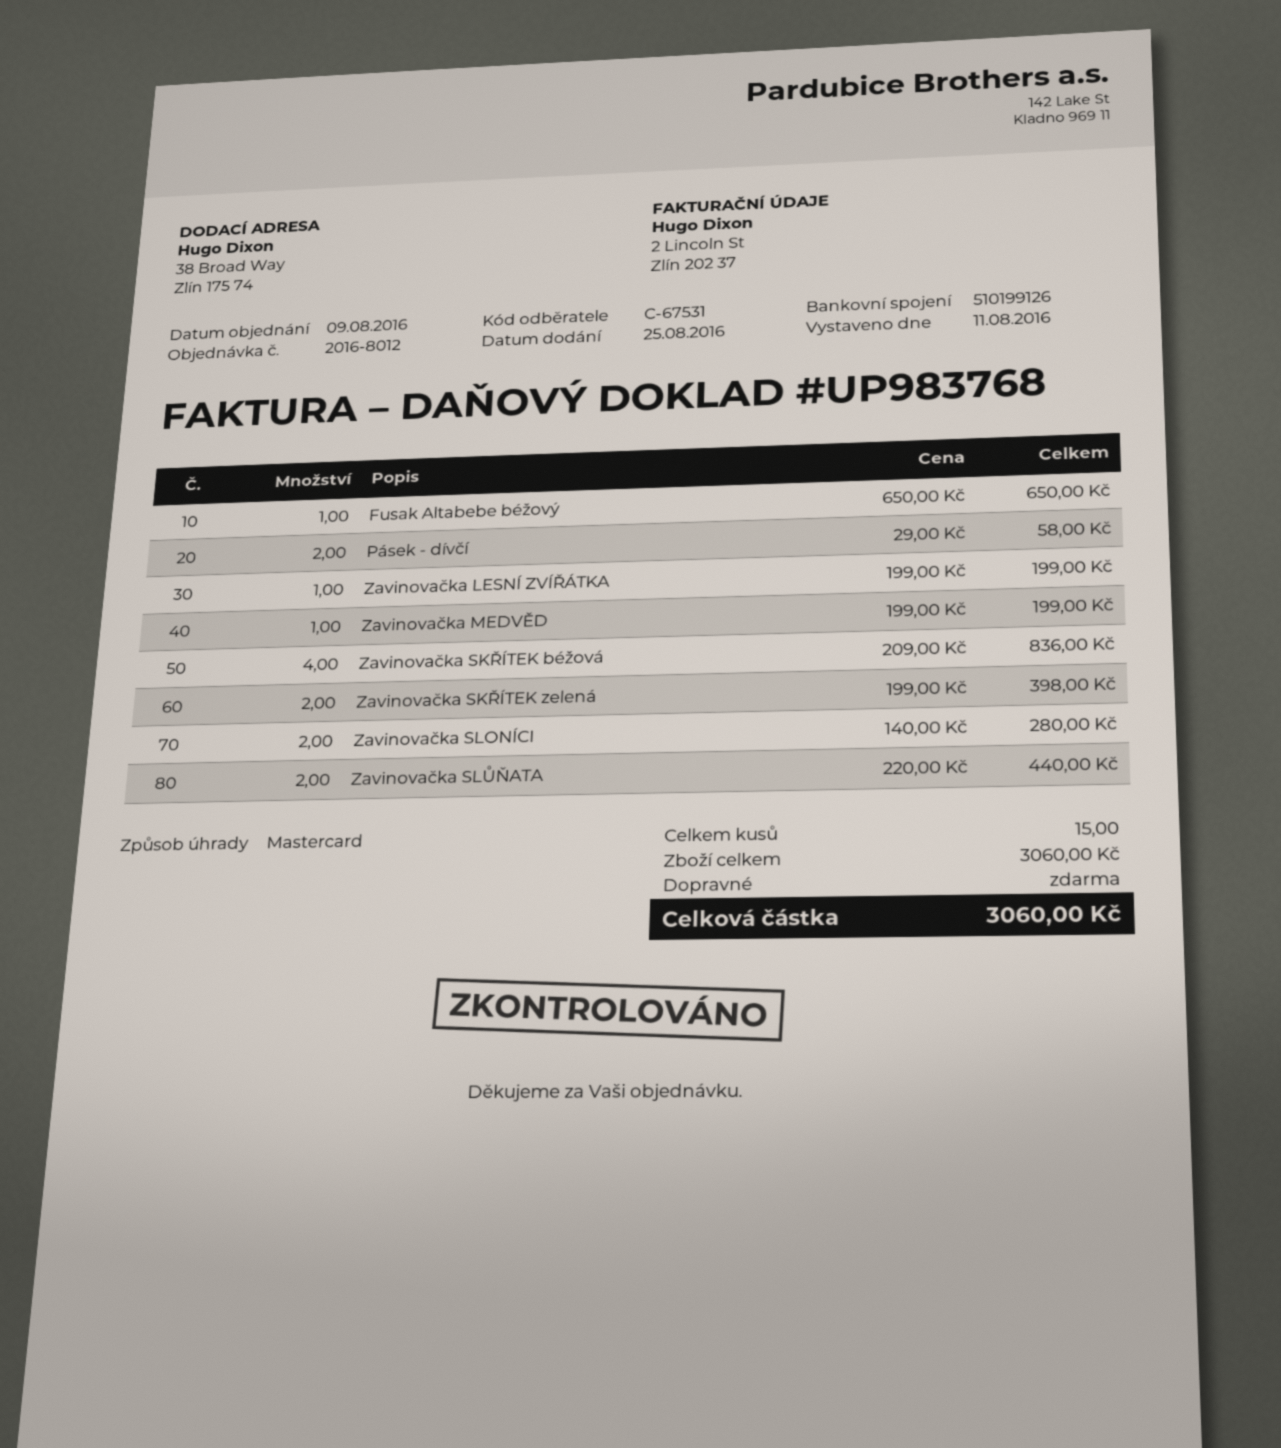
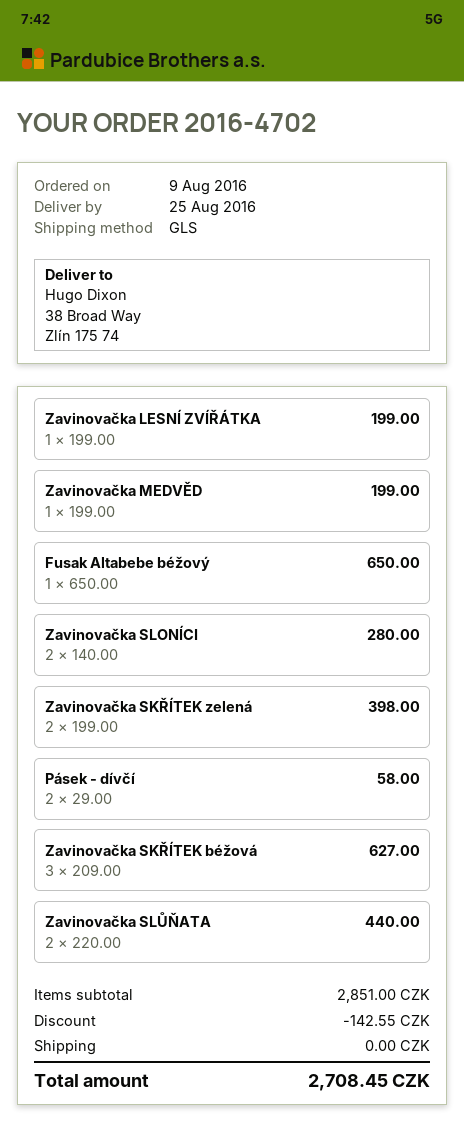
order number: 2016-8012 -> 2016-4702
Zavinovačka SKŘÍTEK béžová: 4 x 209.00 = 836.00 -> 3 x 209.00 = 627.00
subtotal: 3060.00 -> 2851.00
discount: none -> 142.55
total: 3060.00 -> 2708.45

